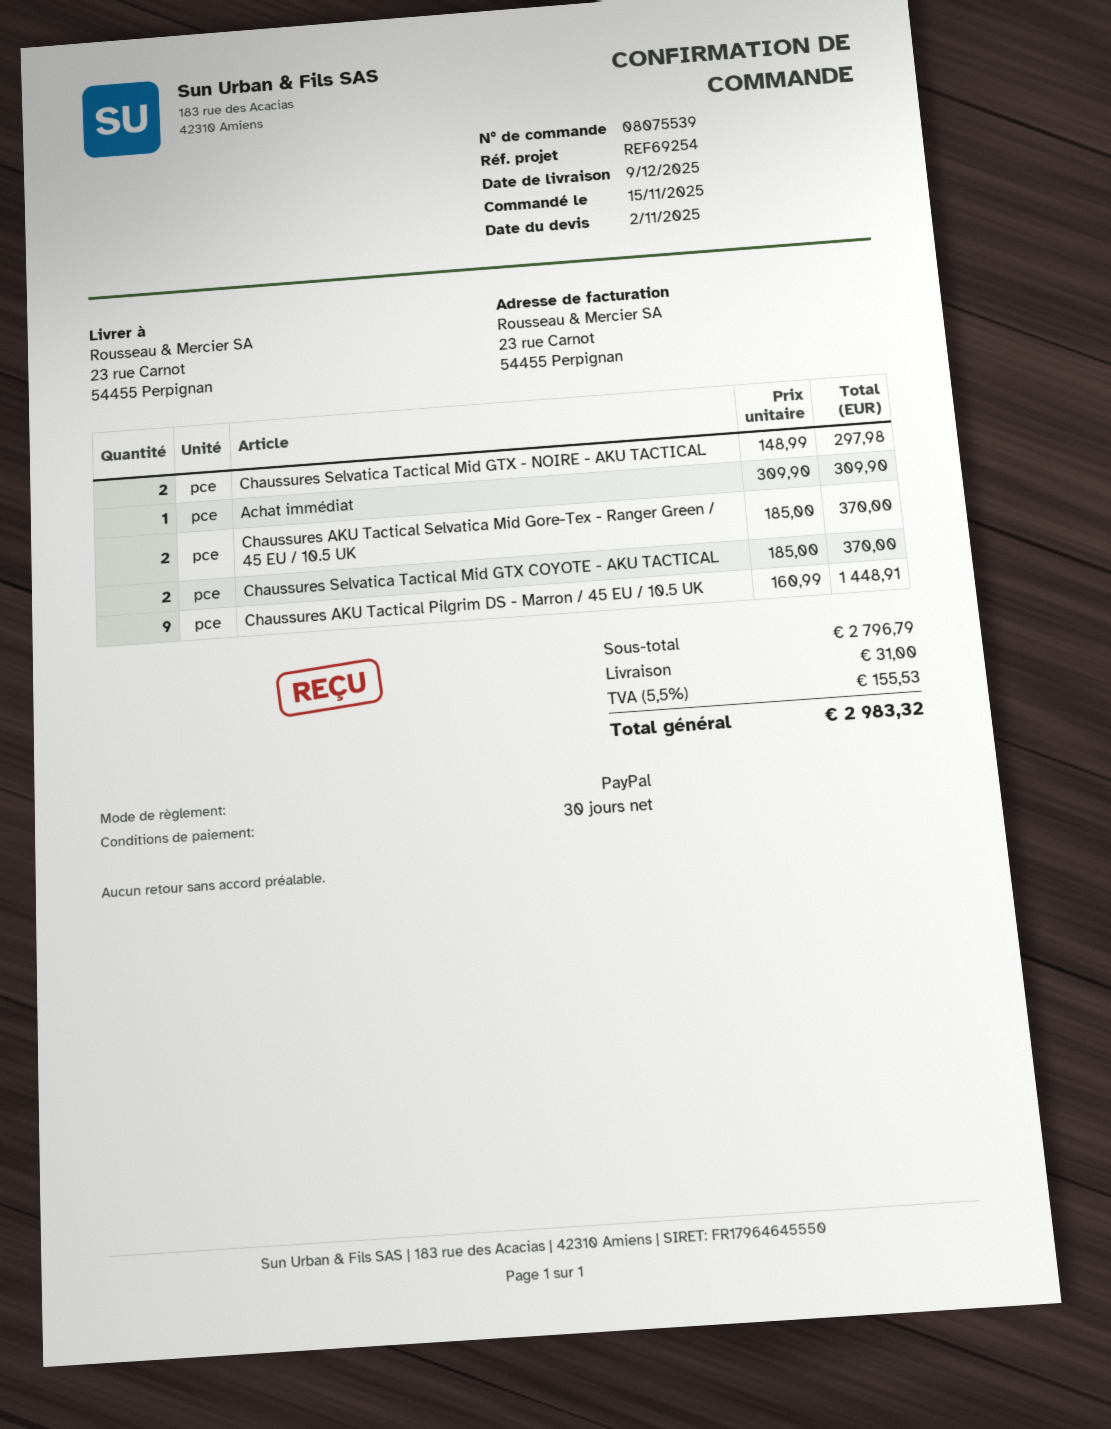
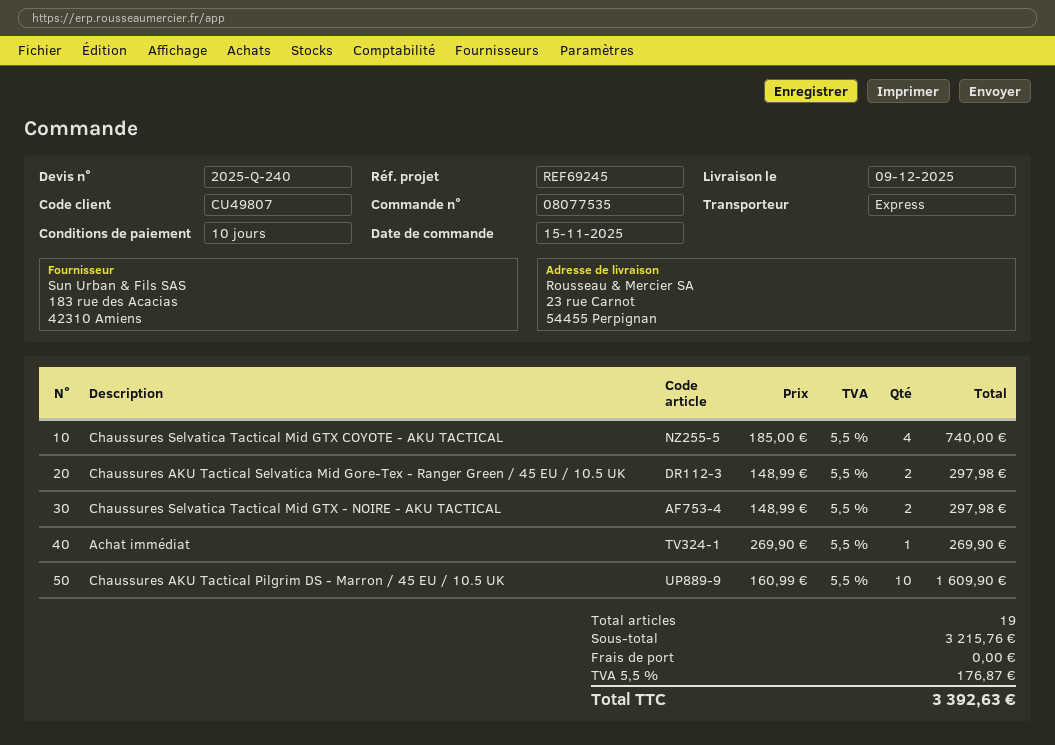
order number: 08075539 -> 08077535
payment terms: 30 days -> 10 days
reference: REF69254 -> REF69245
Achat immédiat: 1 x 309.90 = 309.90 -> 1 x 269.90 = 269.90
Chaussures AKU Tactical Selvatica Mid Gore-Tex - Ranger Green / 45 EU / 10.5 UK: 2 x 185.00 = 370.00 -> 2 x 148.99 = 297.98
Chaussures Selvatica Tactical Mid GTX COYOTE - AKU TACTICAL: 2 x 185.00 = 370.00 -> 4 x 185.00 = 740.00
Chaussures AKU Tactical Pilgrim DS - Marron / 45 EU / 10.5 UK: 9 x 160.99 = 1448.91 -> 10 x 160.99 = 1609.90
subtotal: 2796.79 -> 3215.76
shipping: 31.00 -> 0.00
tax: 5.5% = 155.53 -> 5.5% = 176.87
total: 2983.32 -> 3392.63

